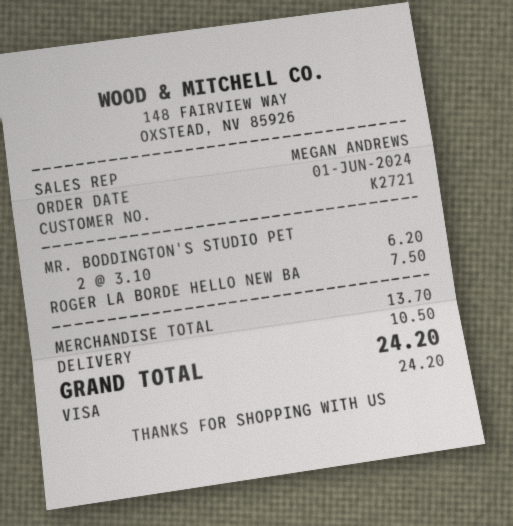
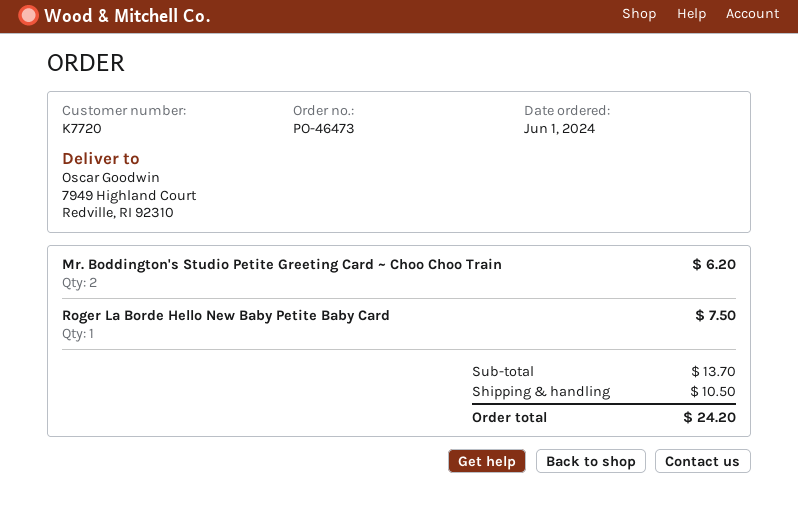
customer number: K2721 -> K7720

